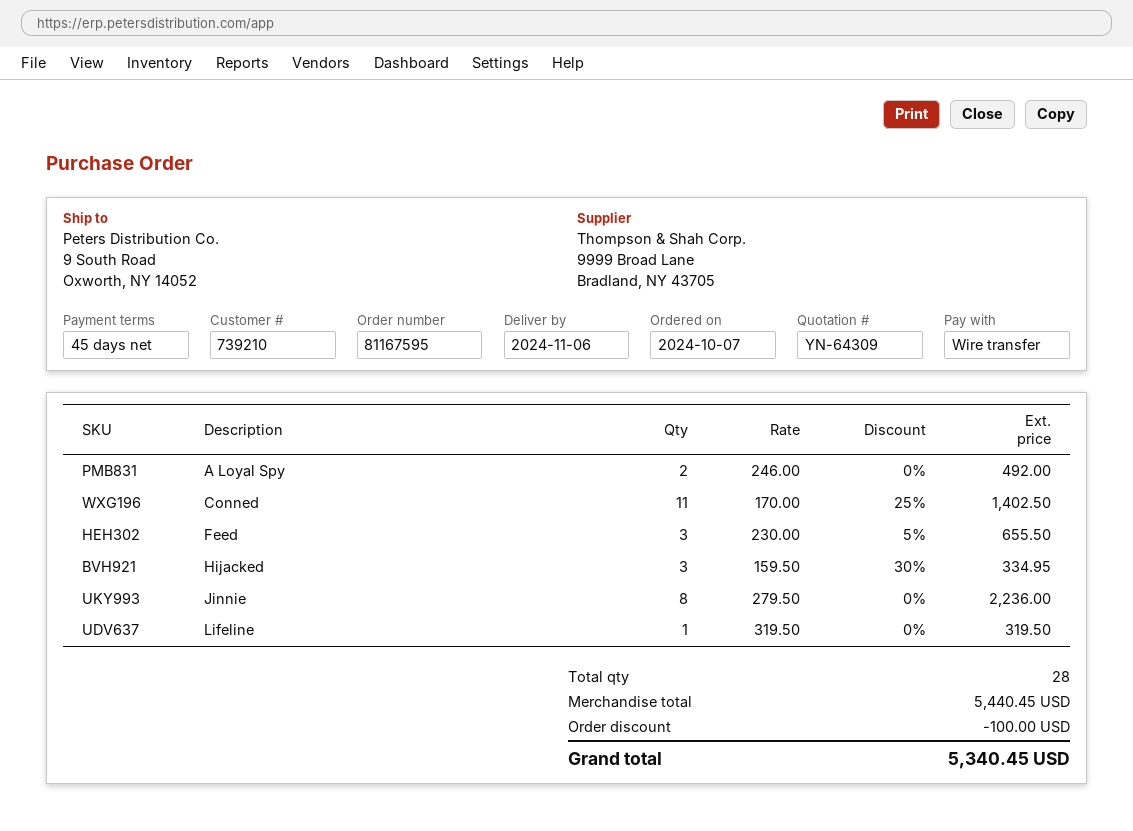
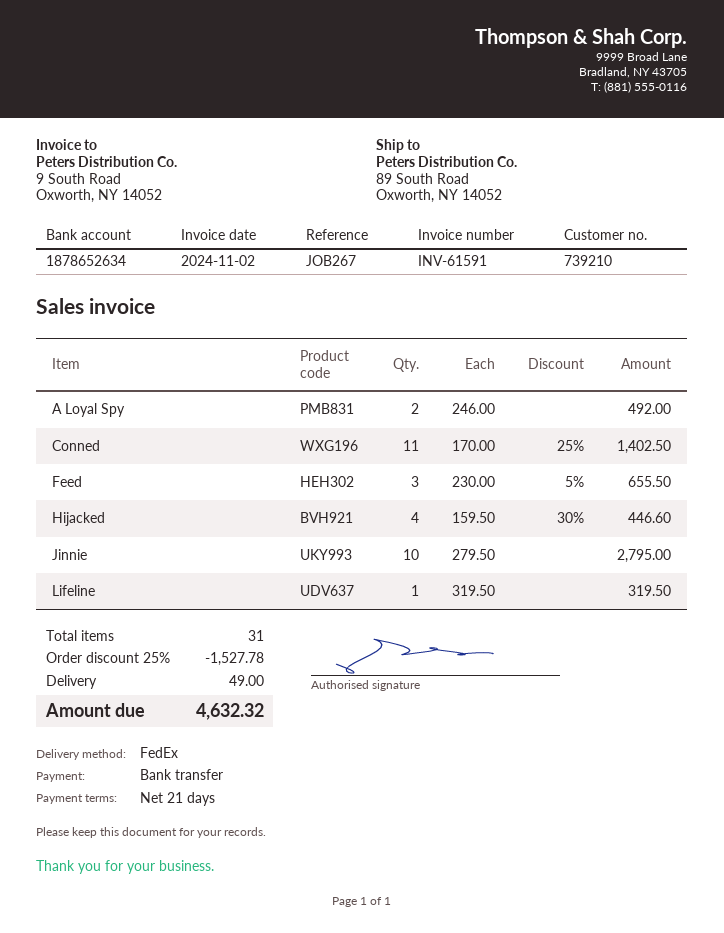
payment terms: 45 days -> 21 days
ship to: 9 South Road, Oxworth, NY 14052 -> 89 South Road, Oxworth, NY 14052
Hijacked: 3 x 159.50 - 30% = 334.95 -> 4 x 159.50 - 30% = 446.60
Jinnie: 8 x 279.50 = 2236.00 -> 10 x 279.50 = 2795.00
total quantity: 28 -> 31
discount: 100.00 -> 1527.78
shipping: none -> 49.00
total: 5340.45 -> 4632.32

